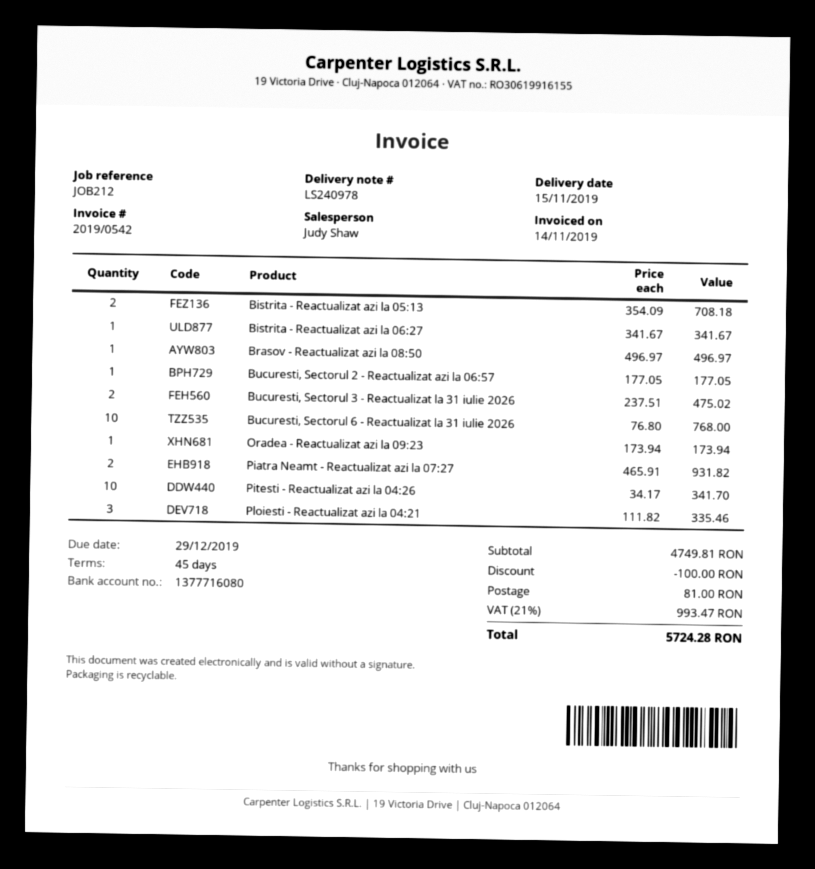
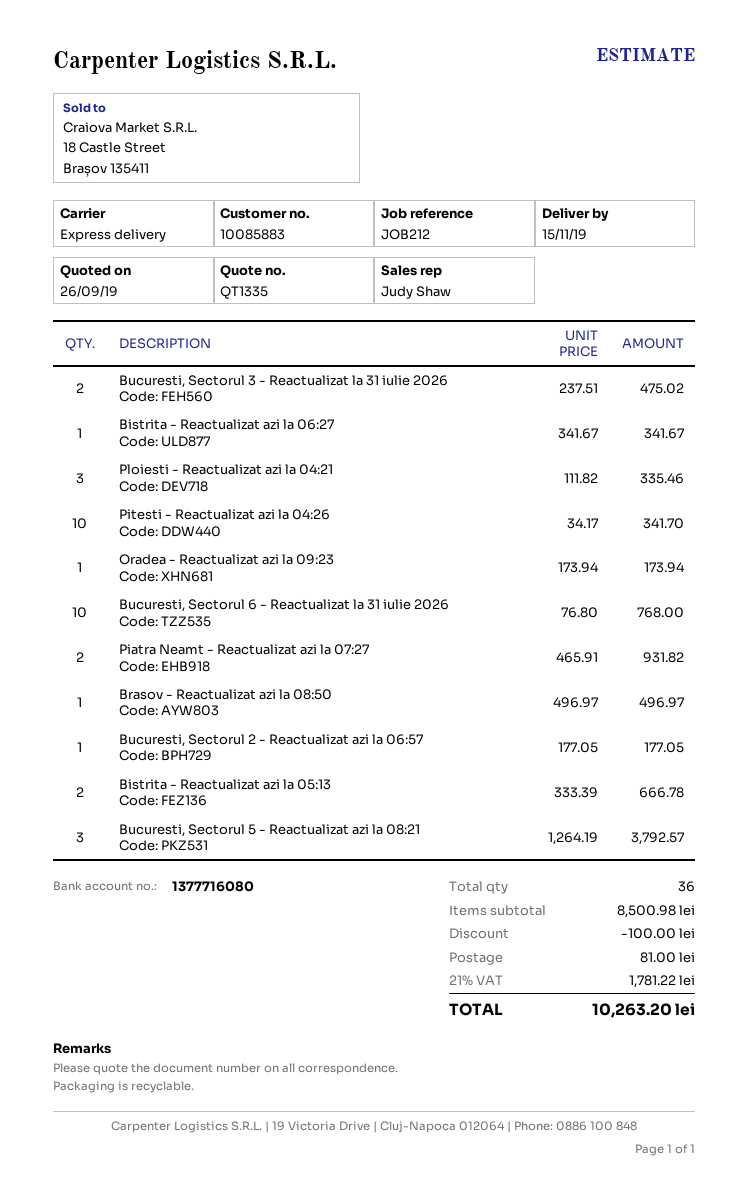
Bistrita - Reactualizat azi la 05:13: 2 x 354.09 = 708.18 -> 2 x 333.39 = 666.78
Bucuresti, Sectorul 5 - Reactualizat azi la 08:21: none -> 3 x 1264.19 = 3792.57
subtotal: 4749.81 -> 8500.98
tax: 21% = 993.47 -> 21% = 1781.22
total: 5724.28 -> 10263.20

